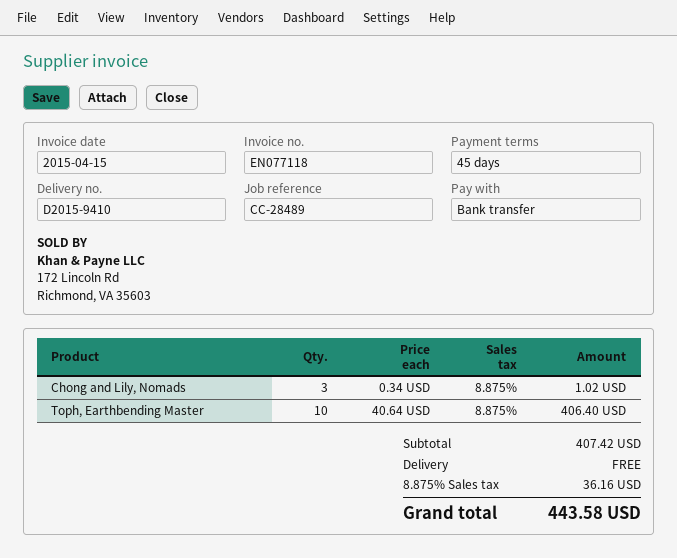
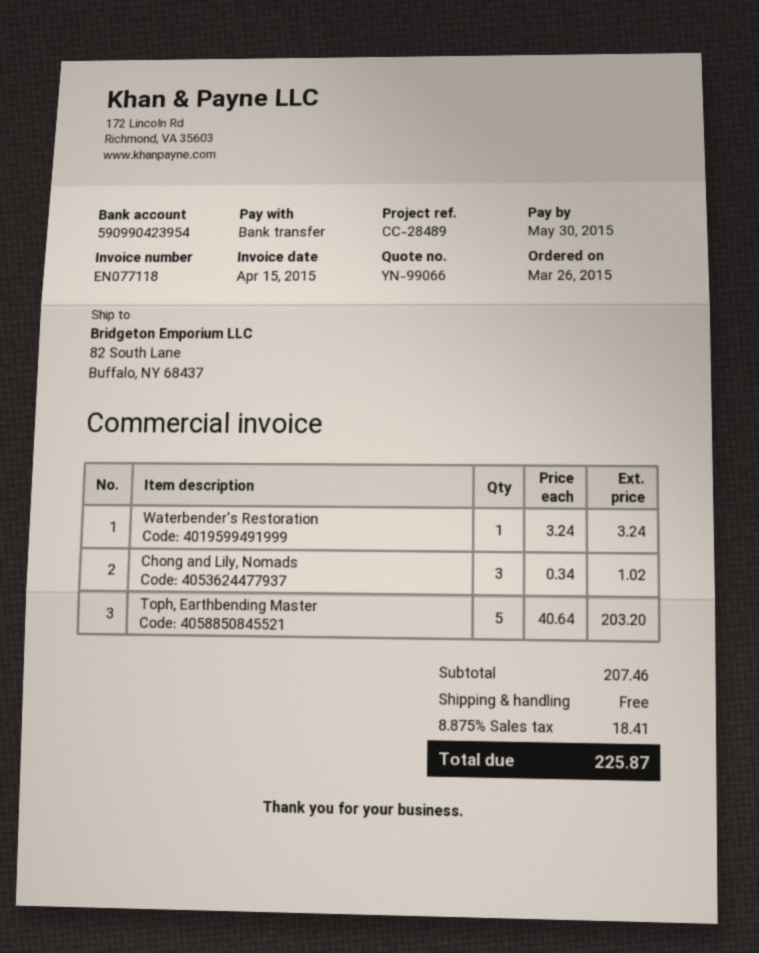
Toph, Earthbending Master: 10 x 40.64 = 406.40 -> 5 x 40.64 = 203.20
Waterbender's Restoration: none -> 1 x 3.24 = 3.24
subtotal: 407.42 -> 207.46
tax: 8.875% = 36.16 -> 8.875% = 18.41
total: 443.58 -> 225.87

